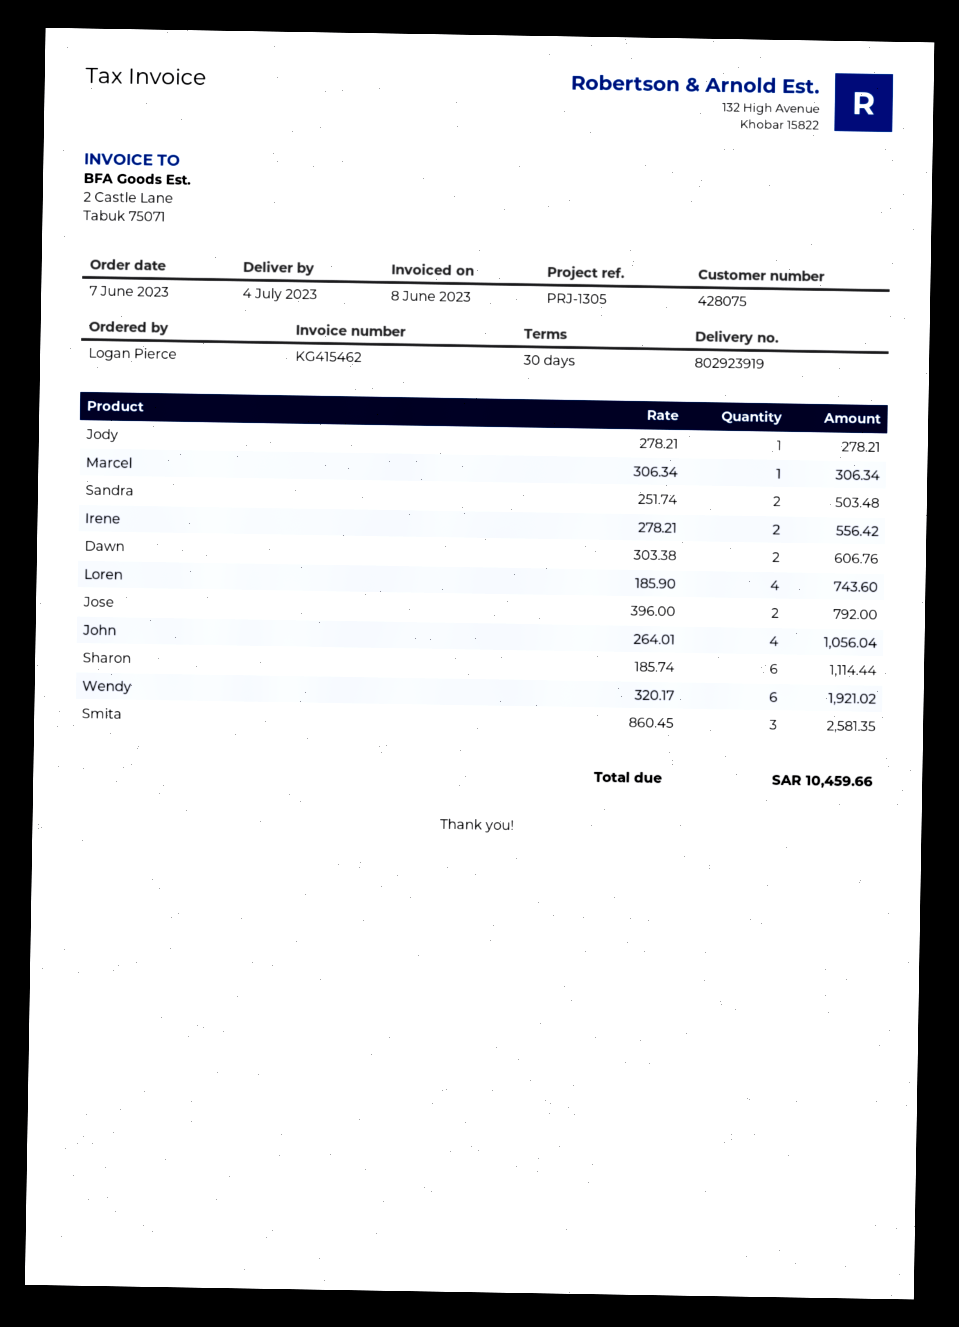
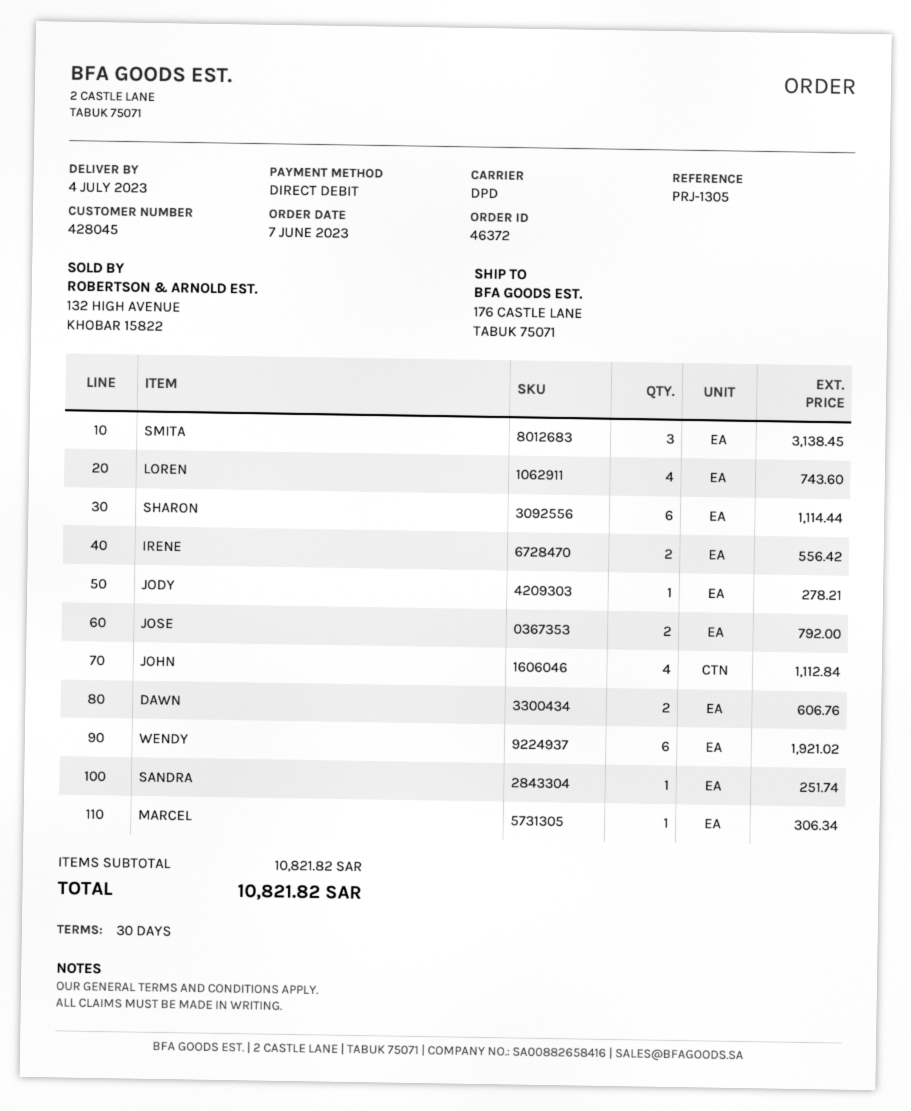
customer number: 428075 -> 428045
Sandra: 2 for 503.48 -> 1 for 251.74
John: 4 for 1056.04 -> 4 for 1112.84
Smita: 3 for 2581.35 -> 3 for 3138.45
total: 10459.66 -> 10821.82

